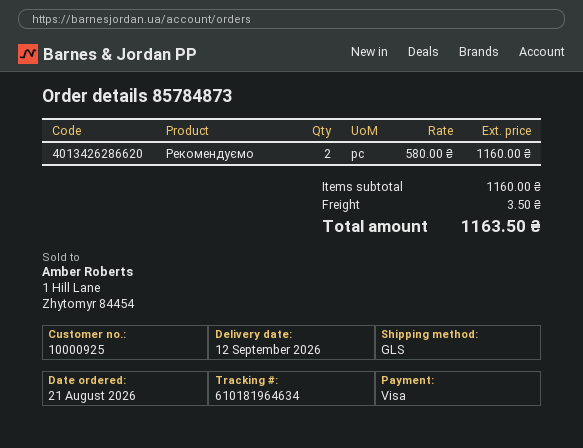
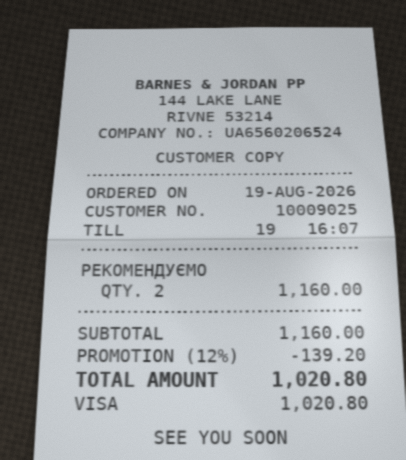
order date: 2026-08-21 -> 2026-08-19
customer number: 10000925 -> 10009025
discount: none -> 12% = 139.20
shipping: 3.50 -> none
total: 1163.50 -> 1020.80

